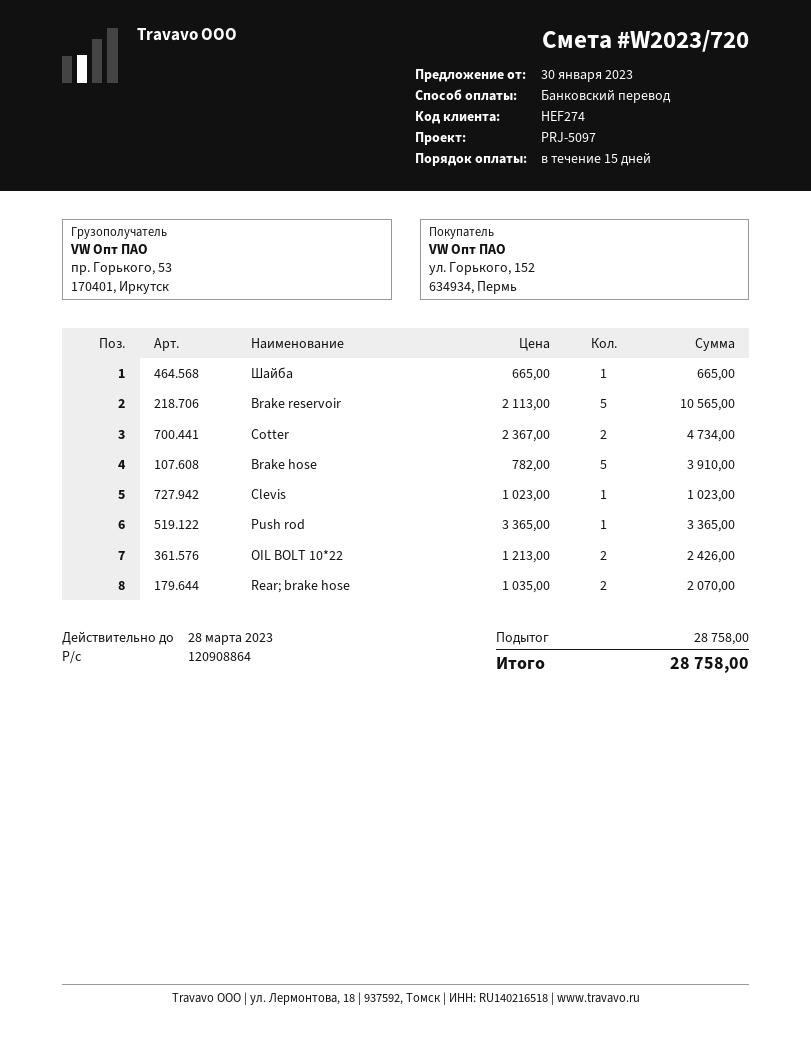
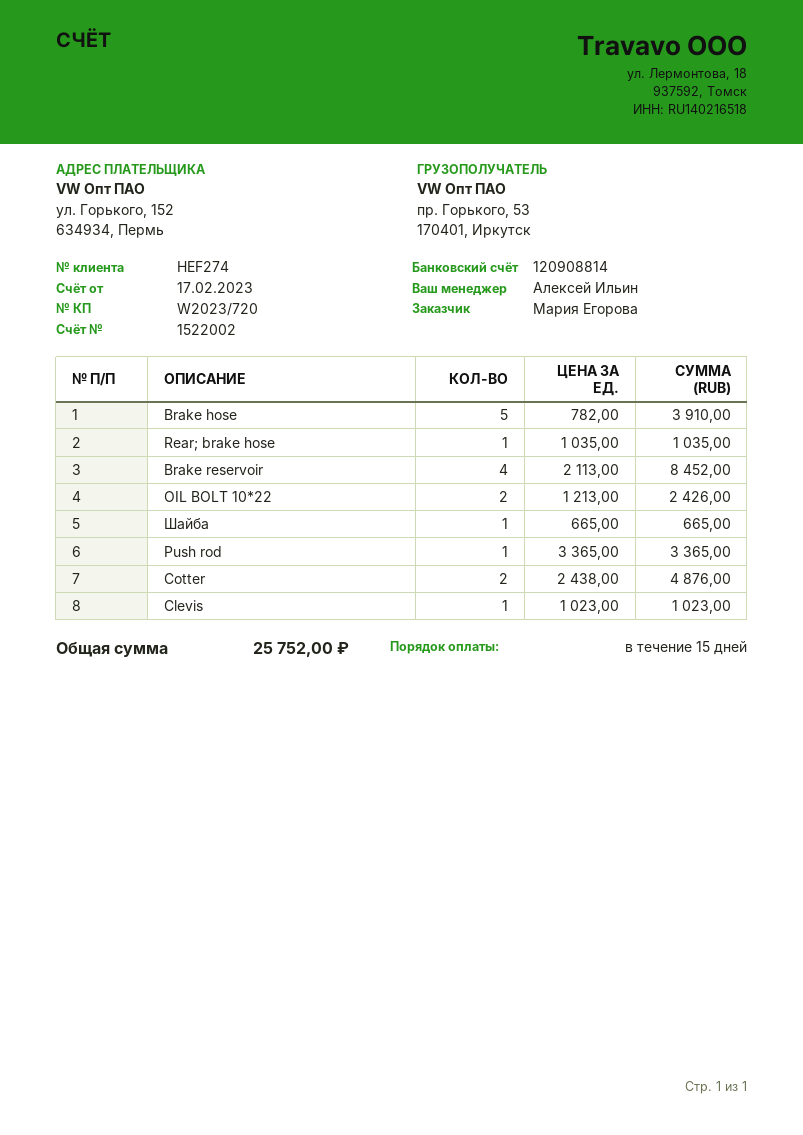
bank account: 120908864 -> 120908814
Brake reservoir: 5 x 2113.00 = 10565.00 -> 4 x 2113.00 = 8452.00
Cotter: 2 x 2367.00 = 4734.00 -> 2 x 2438.00 = 4876.00
Rear; brake hose: 2 x 1035.00 = 2070.00 -> 1 x 1035.00 = 1035.00
total: 28758.00 -> 25752.00

